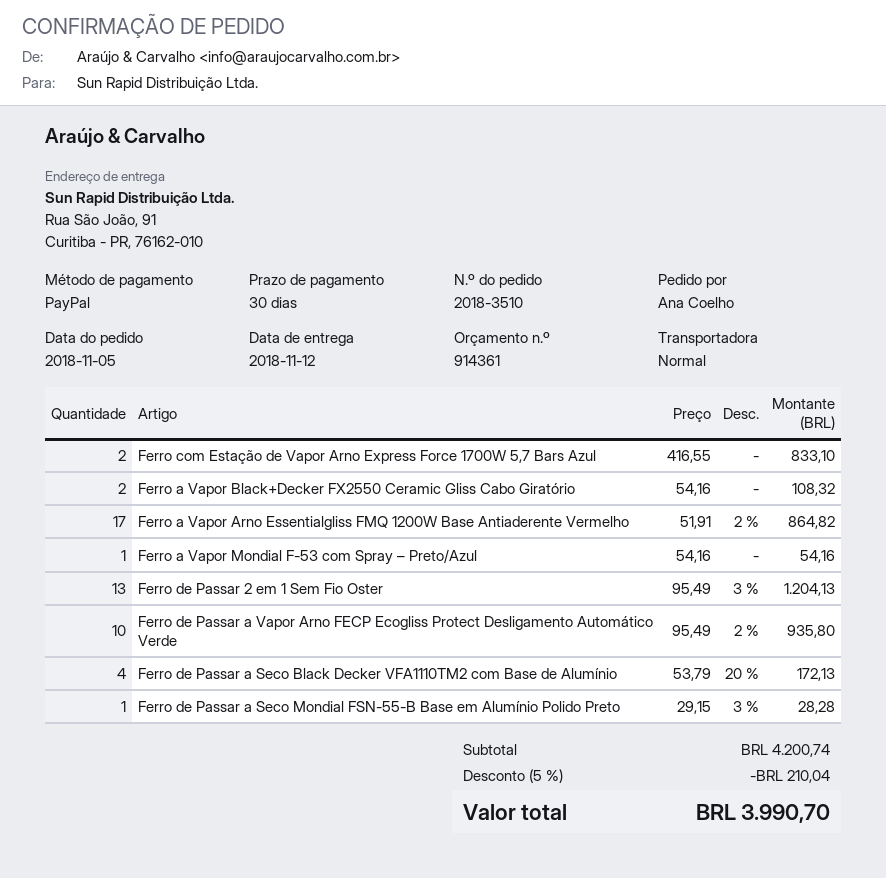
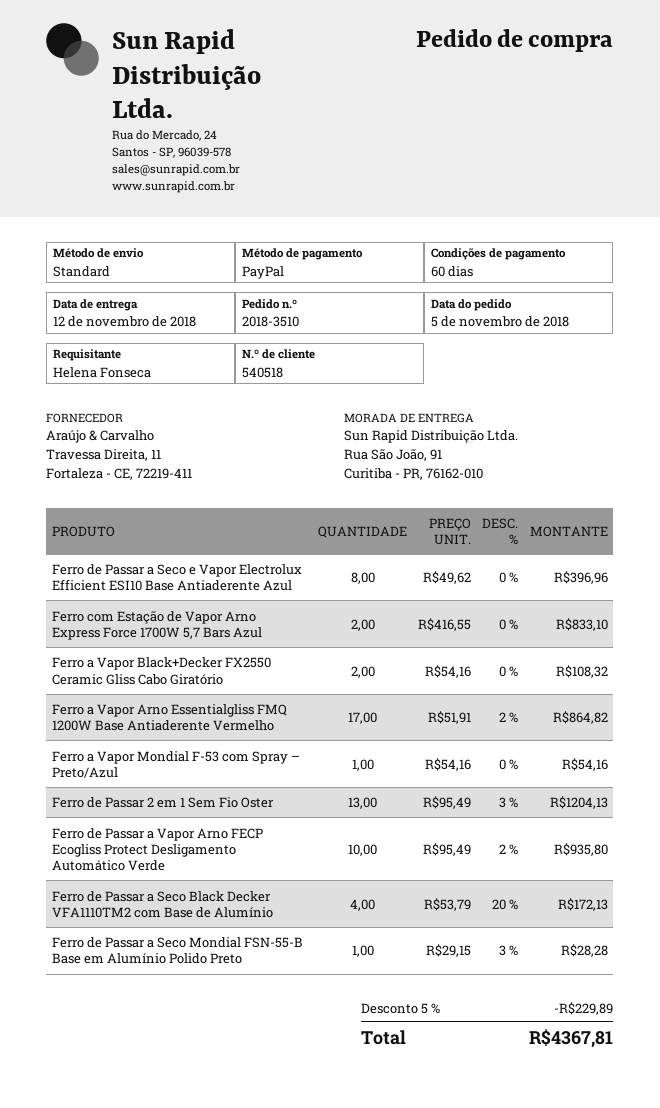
payment terms: 30 days -> 60 days
ordered by: Ana Coelho -> Helena Fonseca
Ferro de Passar a Seco e Vapor Electrolux Efficient ESI10 Base Antiaderente Azul: none -> 8 x 49.62 = 396.96
discount: 5% = 210.04 -> 5% = 229.89
total: 3990.70 -> 4367.81

